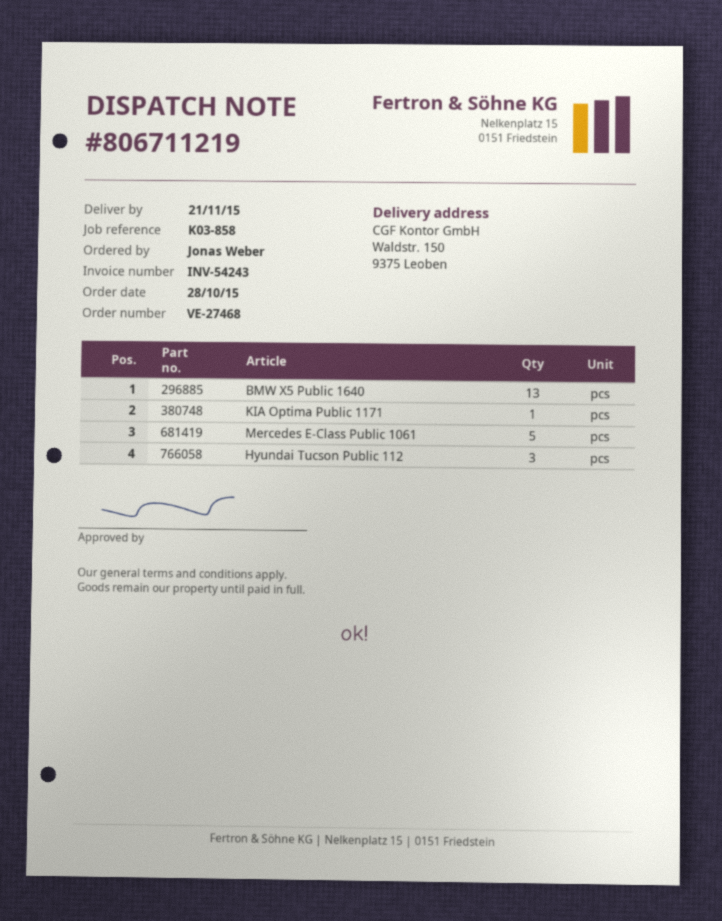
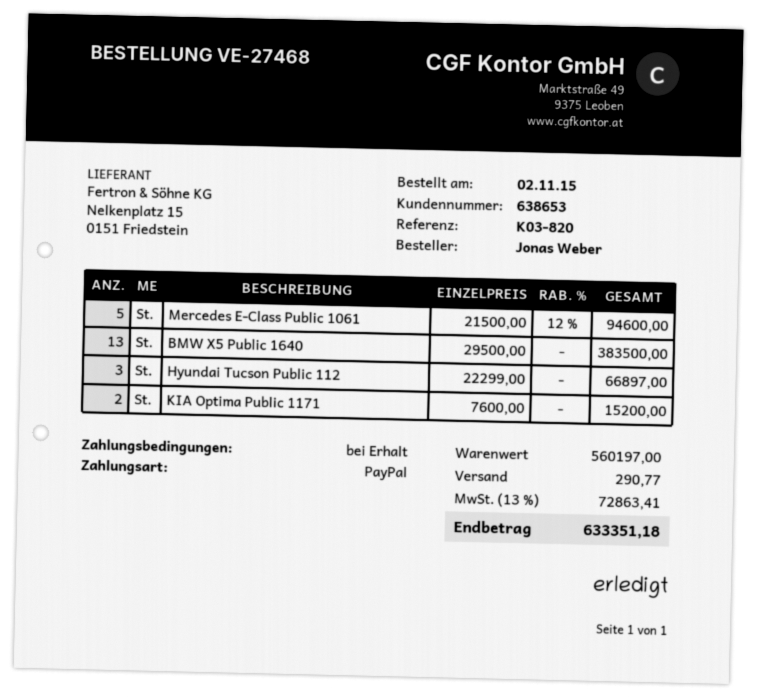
order date: 2015-10-28 -> 2015-11-02
reference: K03-858 -> K03-820
KIA Optima Public 1171: 1 -> 2

